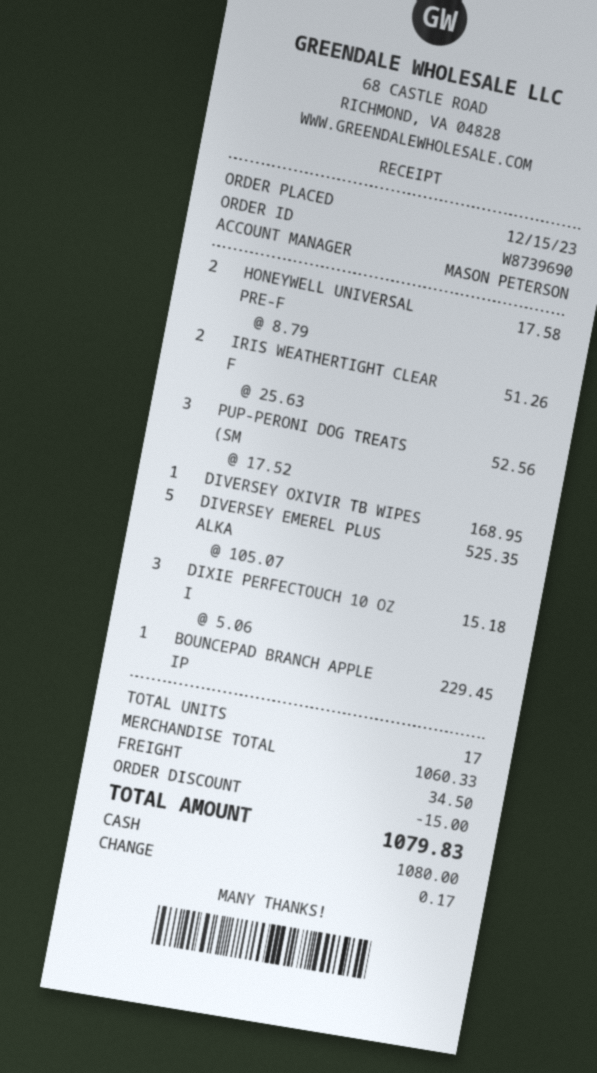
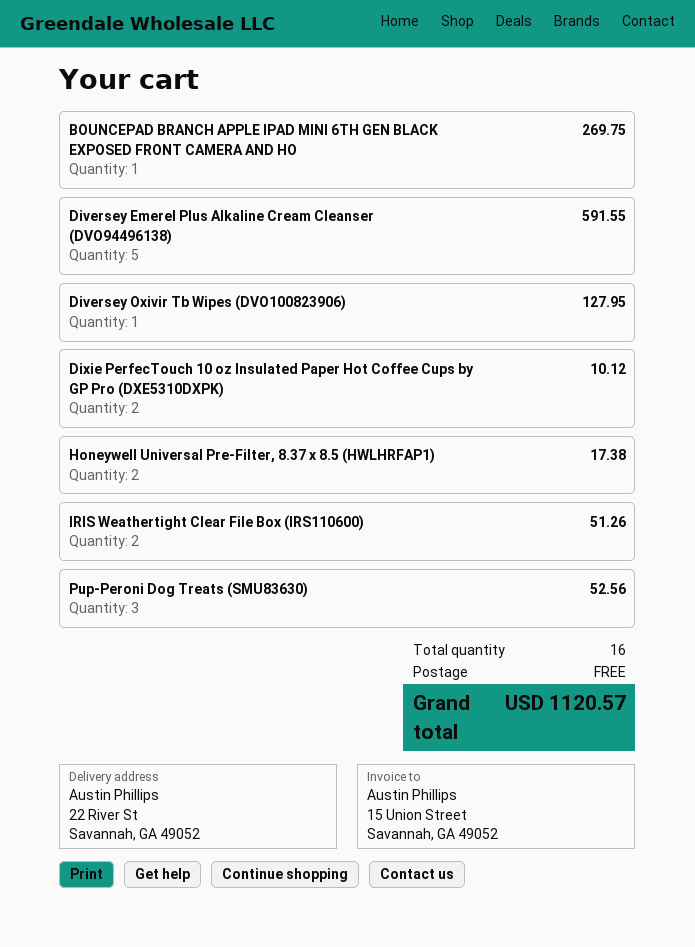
HONEYWELL UNIVERSAL PRE-F: 2 for 17.58 -> 2 for 17.38
DIVERSEY OXIVIR TB WIPES: 1 for 168.95 -> 1 for 127.95
DIVERSEY EMEREL PLUS ALKA: 5 for 525.35 -> 5 for 591.55
DIXIE PERFECTOUCH 10 OZ I: 3 for 15.18 -> 2 for 10.12
BOUNCEPAD BRANCH APPLE IP: 1 for 229.45 -> 1 for 269.75
total quantity: 17 -> 16
discount: 15.00 -> none
shipping: 34.50 -> 0.00
total: 1079.83 -> 1120.57

